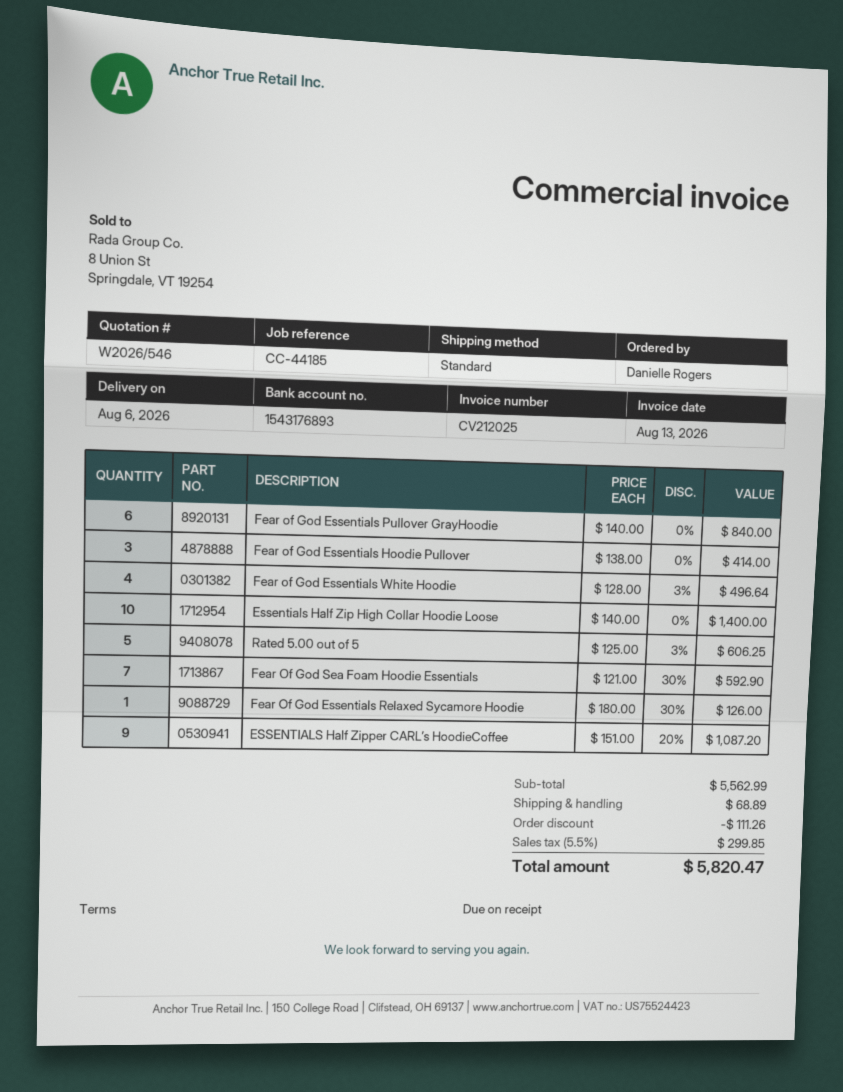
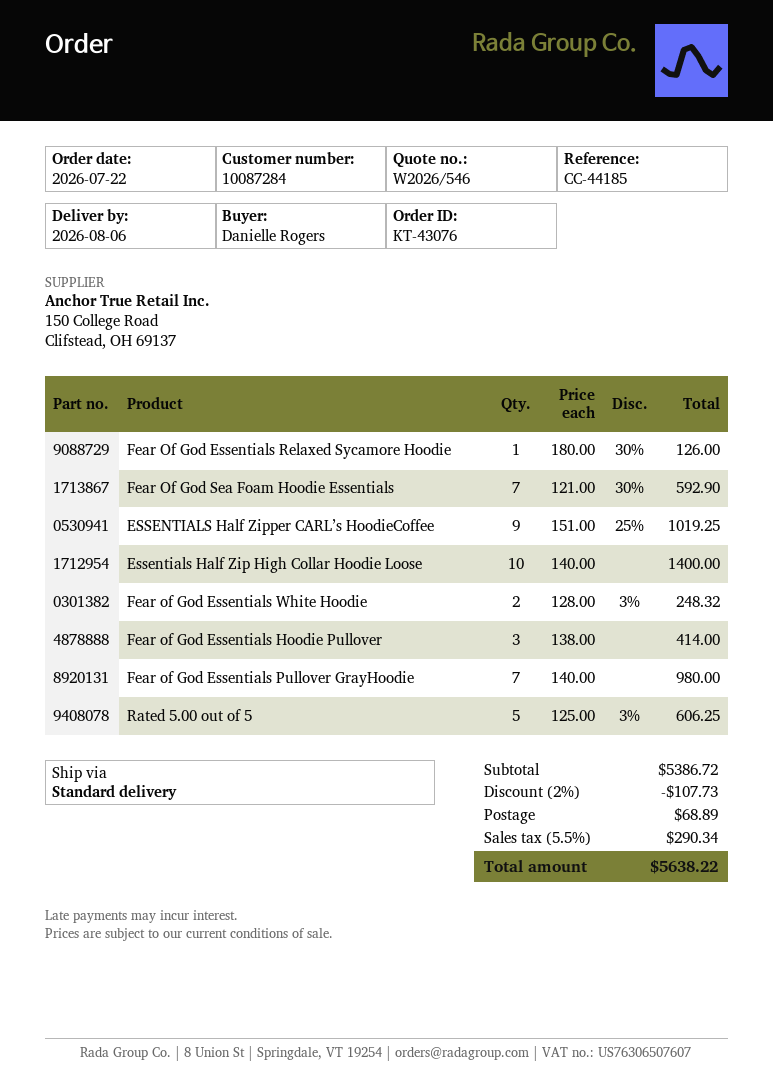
Fear of God Essentials Pullover GrayHoodie: 6 x 140.00 = 840.00 -> 7 x 140.00 = 980.00
Fear of God Essentials White Hoodie: 4 x 128.00 - 3% = 496.64 -> 2 x 128.00 - 3% = 248.32
ESSENTIALS Half Zipper CARL’s HoodieCoffee: 9 x 151.00 - 20% = 1087.20 -> 9 x 151.00 - 25% = 1019.25
subtotal: 5562.99 -> 5386.72
discount: 111.26 -> 107.73
tax: 5.5% = 299.85 -> 5.5% = 290.34
total: 5820.47 -> 5638.22

